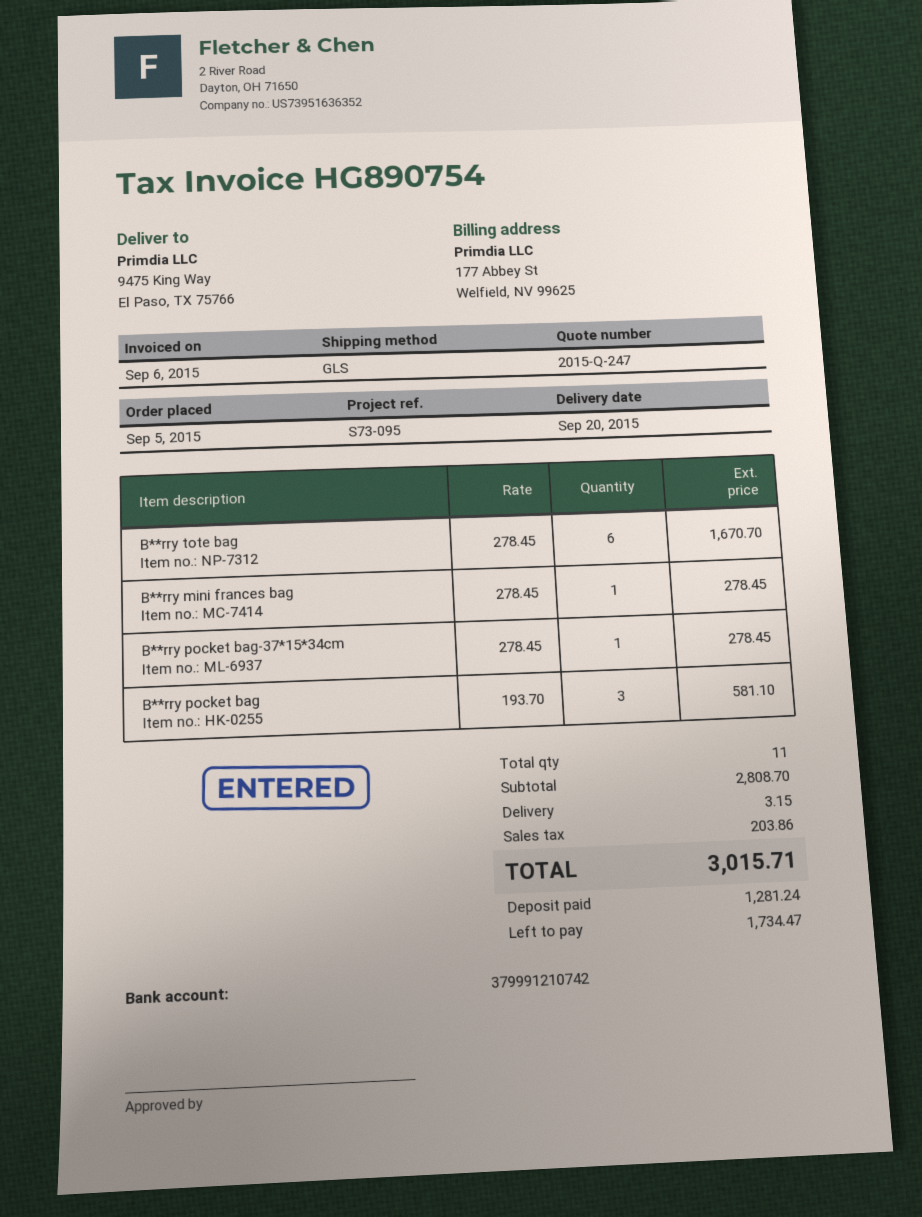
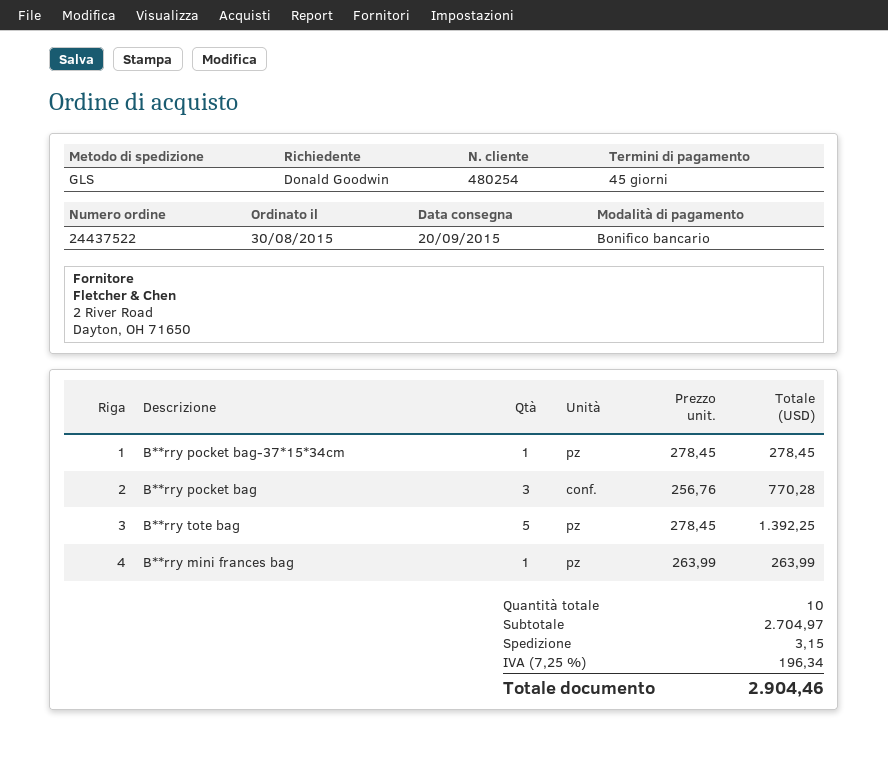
order date: 2015-09-05 -> 2015-08-30
B**rry tote bag: 6 x 278.45 = 1670.70 -> 5 x 278.45 = 1392.25
B**rry mini frances bag: 1 x 278.45 = 278.45 -> 1 x 263.99 = 263.99
B**rry pocket bag: 3 x 193.70 = 581.10 -> 3 x 256.76 = 770.28
total quantity: 11 -> 10
subtotal: 2808.70 -> 2704.97
tax: 203.86 -> 196.34
total: 3015.71 -> 2904.46

